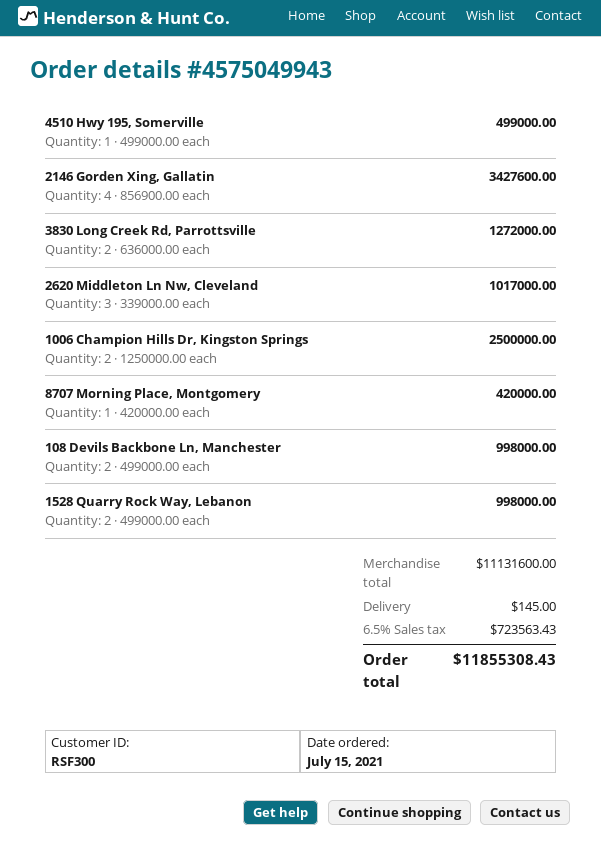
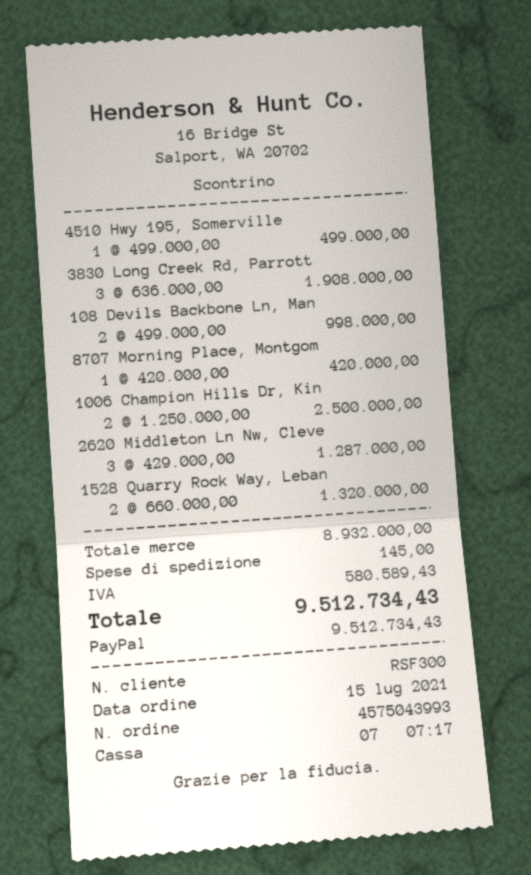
order number: 4575049943 -> 4575043993
2146 Gorden Xing, Gallatin: 4 x 856900.00 = 3427600.00 -> none
3830 Long Creek Rd, Parrottsville: 2 x 636000.00 = 1272000.00 -> 3 x 636000.00 = 1908000.00
2620 Middleton Ln Nw, Cleveland: 3 x 339000.00 = 1017000.00 -> 3 x 429000.00 = 1287000.00
1528 Quarry Rock Way, Lebanon: 2 x 499000.00 = 998000.00 -> 2 x 660000.00 = 1320000.00
subtotal: 11131600.00 -> 8932000.00
tax: 723563.43 -> 580589.43
total: 11855308.43 -> 9512734.43

